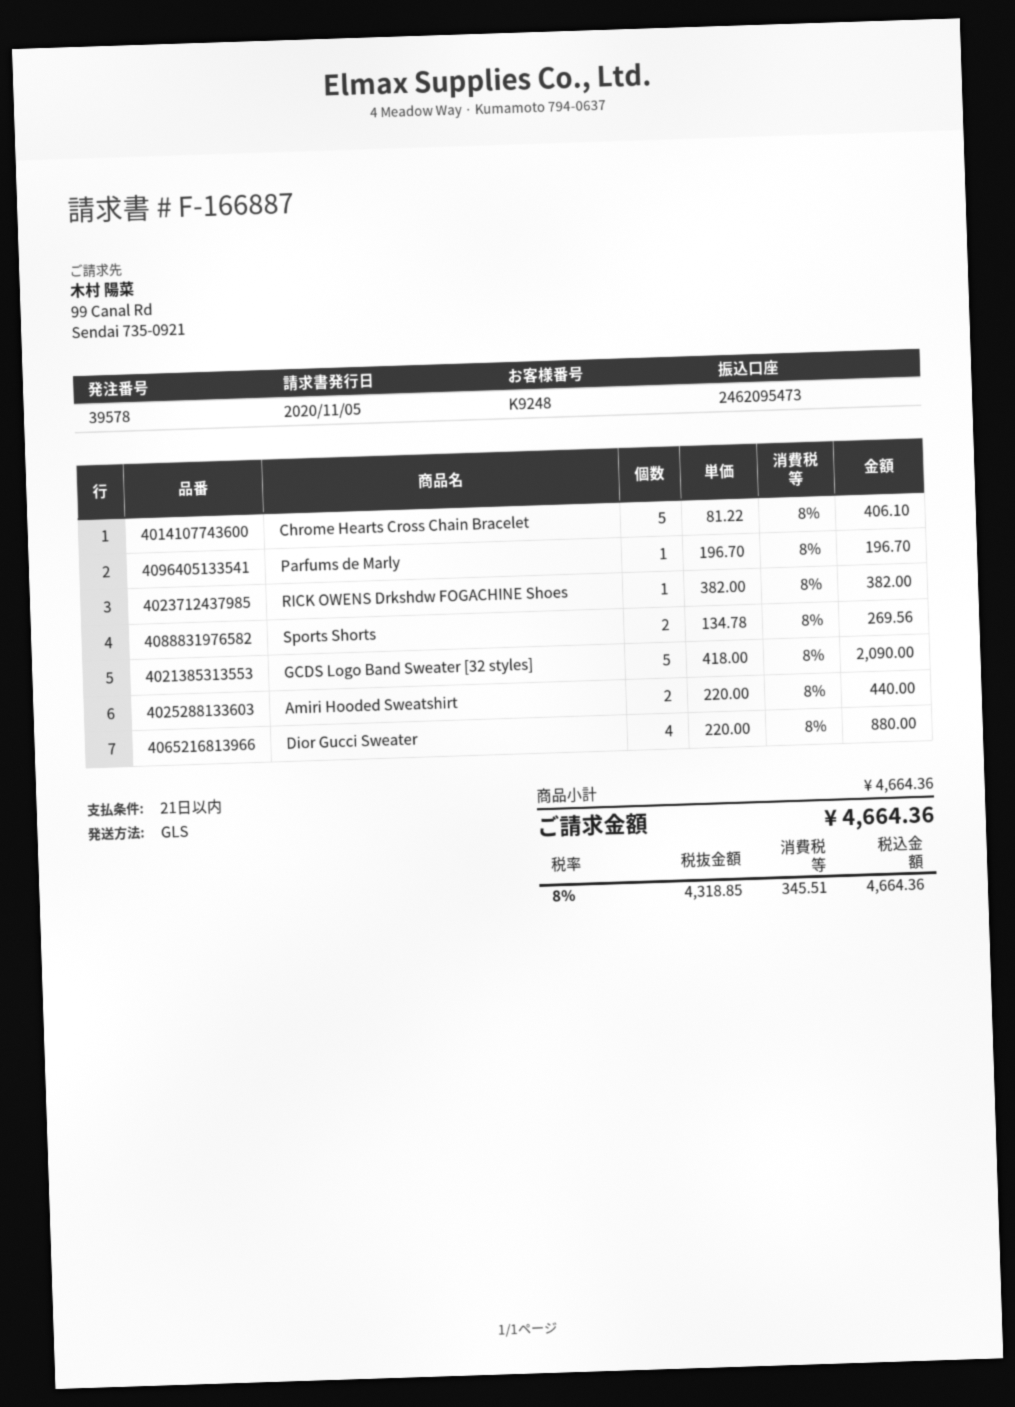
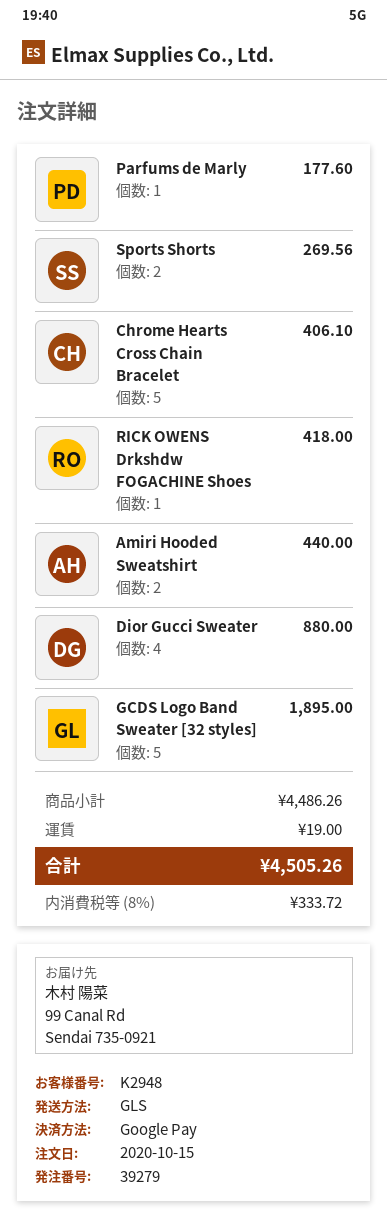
order number: 39578 -> 39279
customer number: K9248 -> K2948
Parfums de Marly: 1 for 196.70 -> 1 for 177.60
RICK OWENS Drkshdw FOGACHINE Shoes: 1 for 382.00 -> 1 for 418.00
GCDS Logo Band Sweater [32 styles]: 5 for 2090.00 -> 5 for 1895.00
subtotal: 4664.36 -> 4486.26
shipping: none -> 19.00
tax: 8% = 345.51 -> 8% = 333.72
total: 4664.36 -> 4505.26

